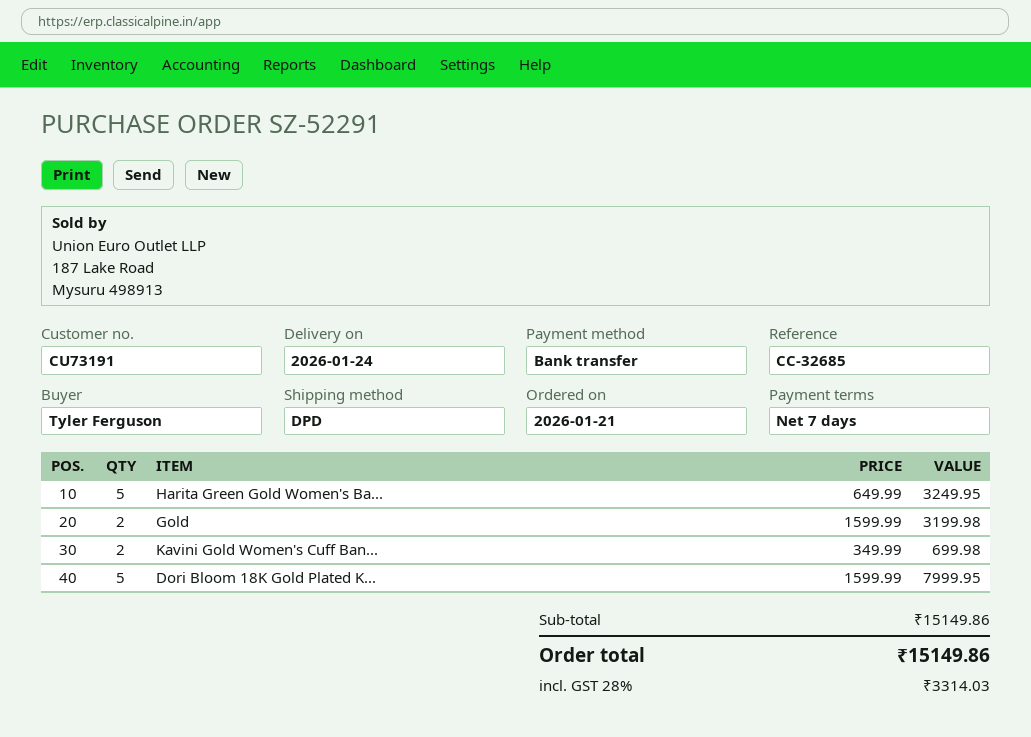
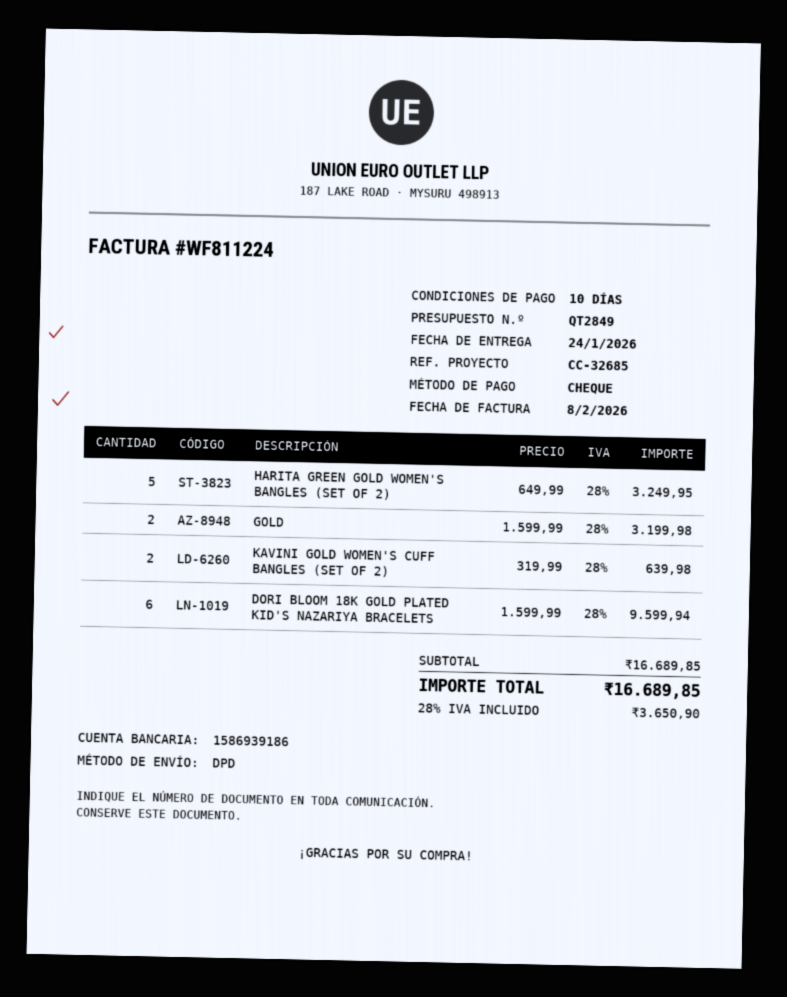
payment terms: 7 days -> 10 days
payment method: bank transfer -> cheque
Kavini Gold Women's Cuff Ban...: 2 x 349.99 = 699.98 -> 2 x 319.99 = 639.98
Dori Bloom 18K Gold Plated K...: 5 x 1599.99 = 7999.95 -> 6 x 1599.99 = 9599.94
subtotal: 15149.86 -> 16689.85
tax: 28% = 3314.03 -> 28% = 3650.90
total: 15149.86 -> 16689.85

